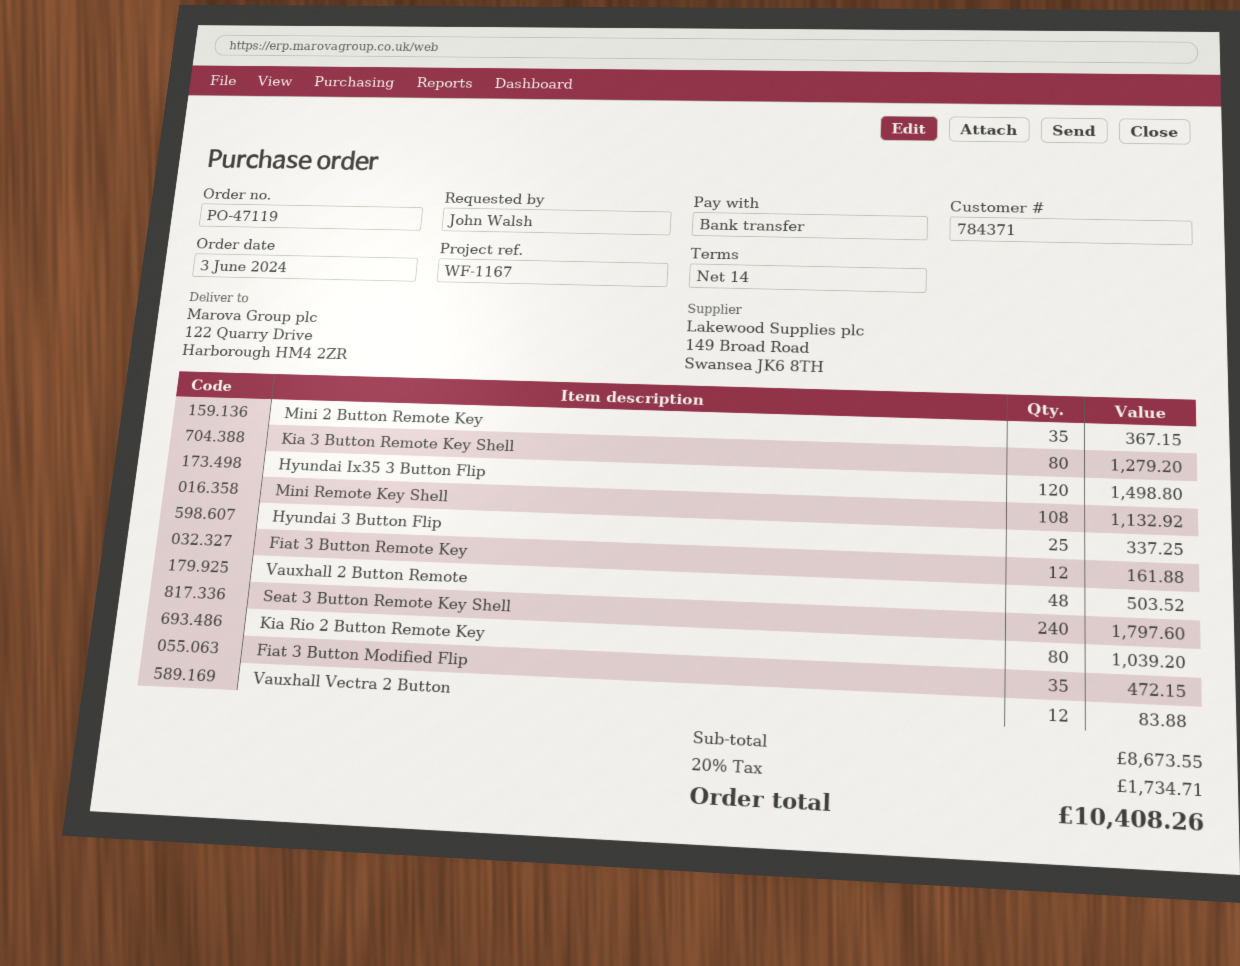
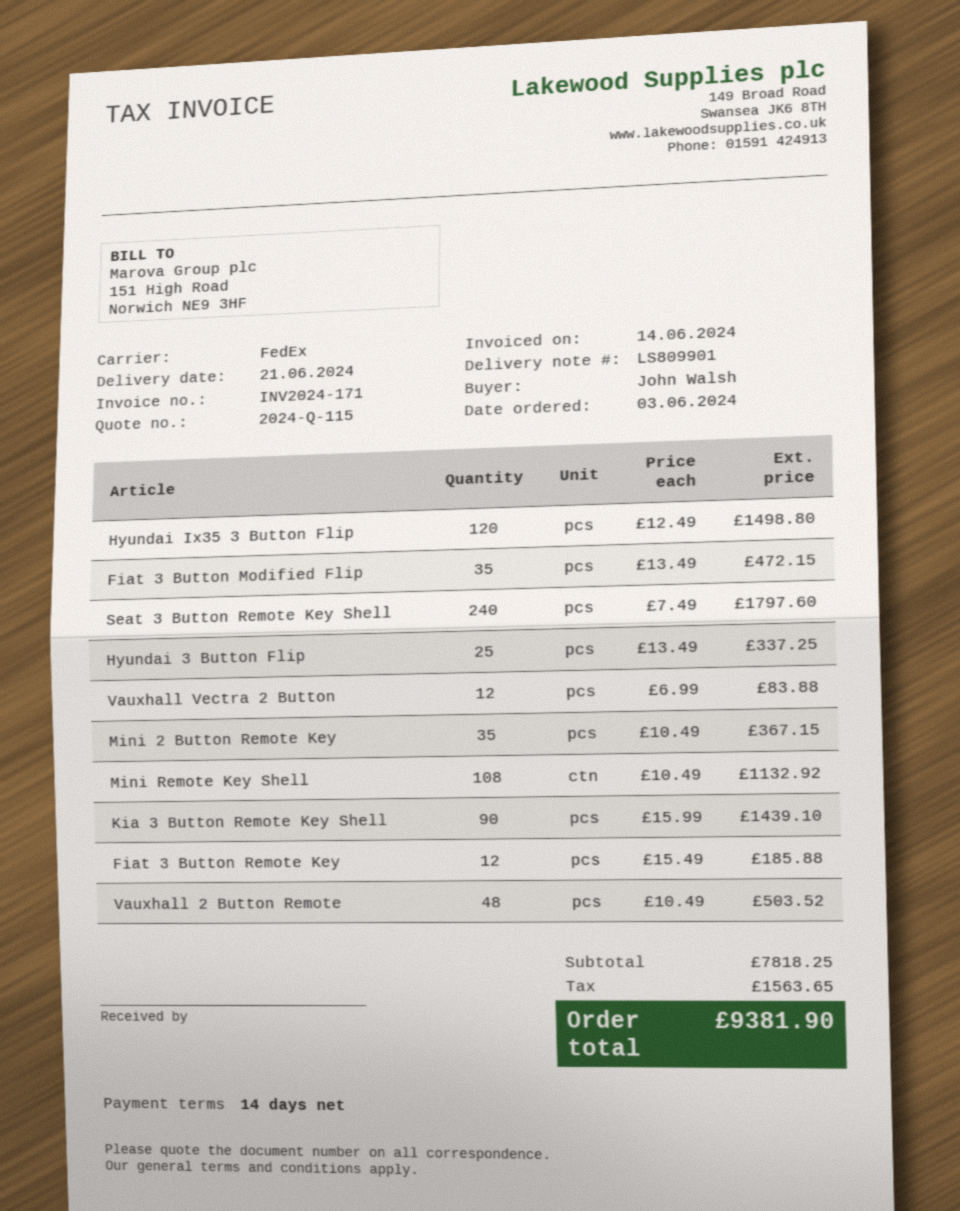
Kia 3 Button Remote Key Shell: 80 for 1279.20 -> 90 for 1439.10
Fiat 3 Button Remote Key: 12 for 161.88 -> 12 for 185.88
Kia Rio 2 Button Remote Key: 80 for 1039.20 -> none
subtotal: 8673.55 -> 7818.25
tax: 1734.71 -> 1563.65
total: 10408.26 -> 9381.90

